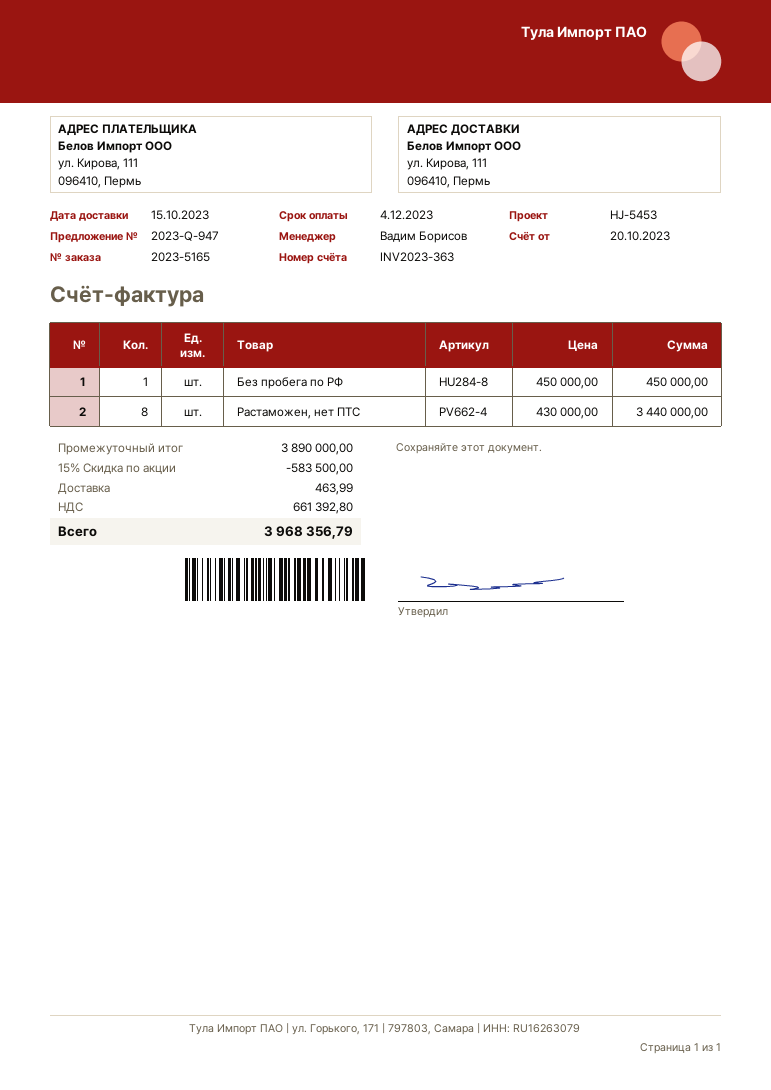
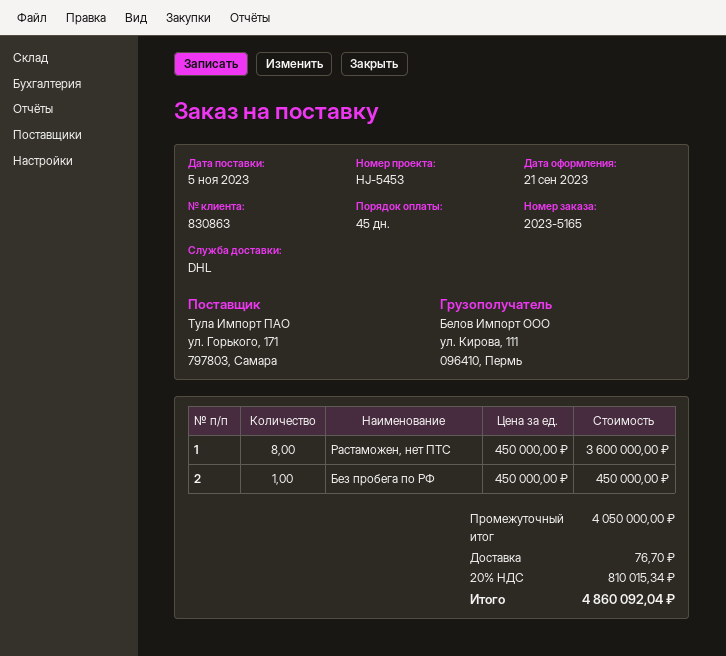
delivery date: 2023-10-15 -> 2023-11-05
Растаможен, нет ПТС: 8 x 430000.00 = 3440000.00 -> 8 x 450000.00 = 3600000.00
subtotal: 3890000.00 -> 4050000.00
discount: 15% = 583500.00 -> none
shipping: 463.99 -> 76.70
tax: 661392.80 -> 810015.34
total: 3968356.79 -> 4860092.04

